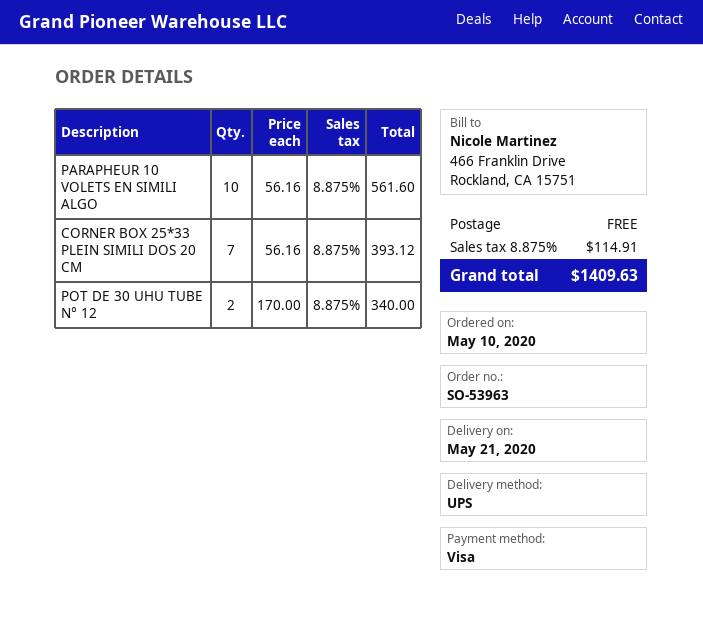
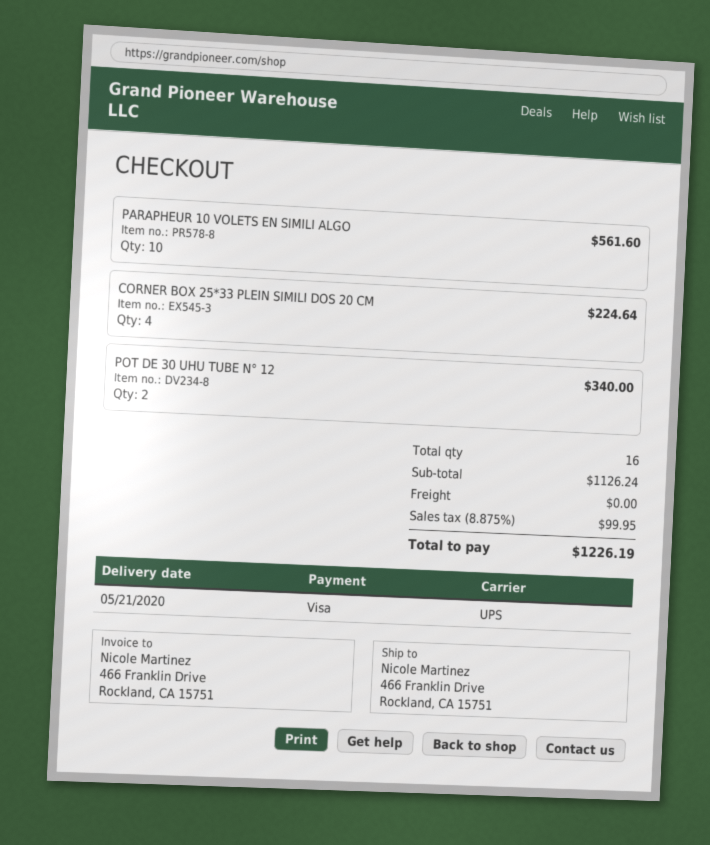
CORNER BOX 25*33 PLEIN SIMILI DOS 20 CM: 7 for 393.12 -> 4 for 224.64
tax: 8.875% = 114.91 -> 8.875% = 99.95
total: 1409.63 -> 1226.19

